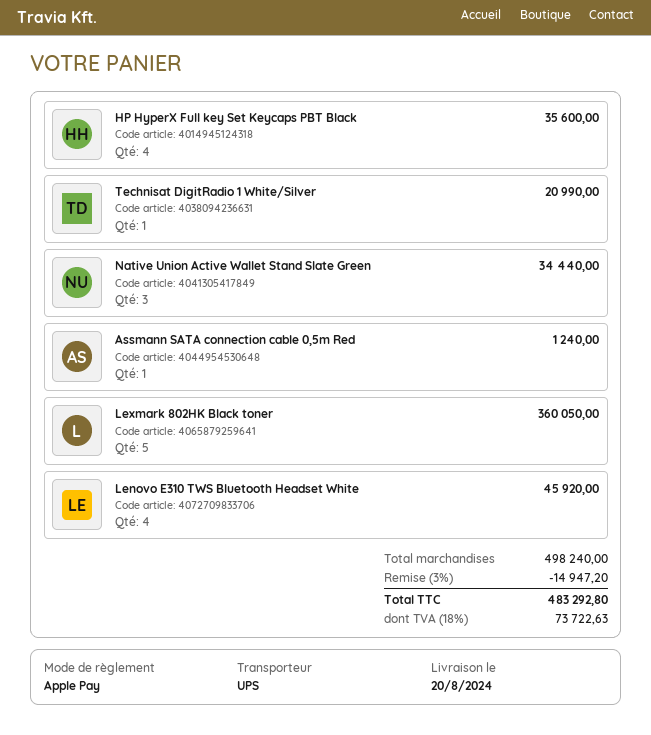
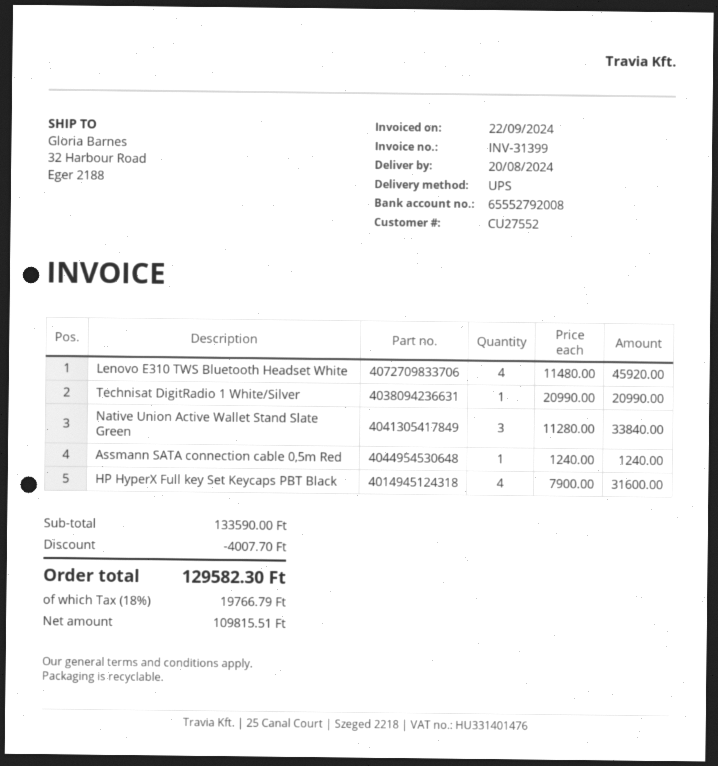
HP HyperX Full key Set Keycaps PBT Black: 4 for 35600.00 -> 4 for 31600.00
Native Union Active Wallet Stand Slate Green: 3 for 34440.00 -> 3 for 33840.00
Lexmark 802HK Black toner: 5 for 360050.00 -> none
subtotal: 498240.00 -> 133590.00
discount: 14947.20 -> 4007.70
tax: 18% = 73722.63 -> 18% = 19766.79
total: 483292.80 -> 129582.30

